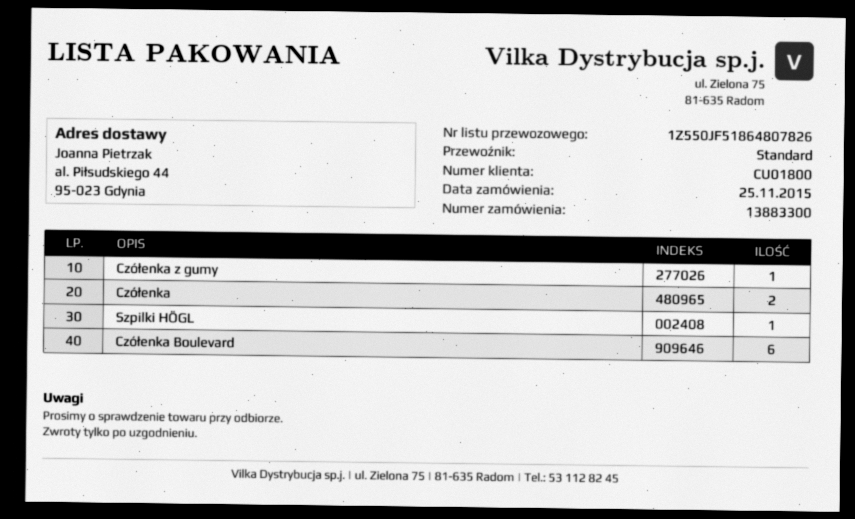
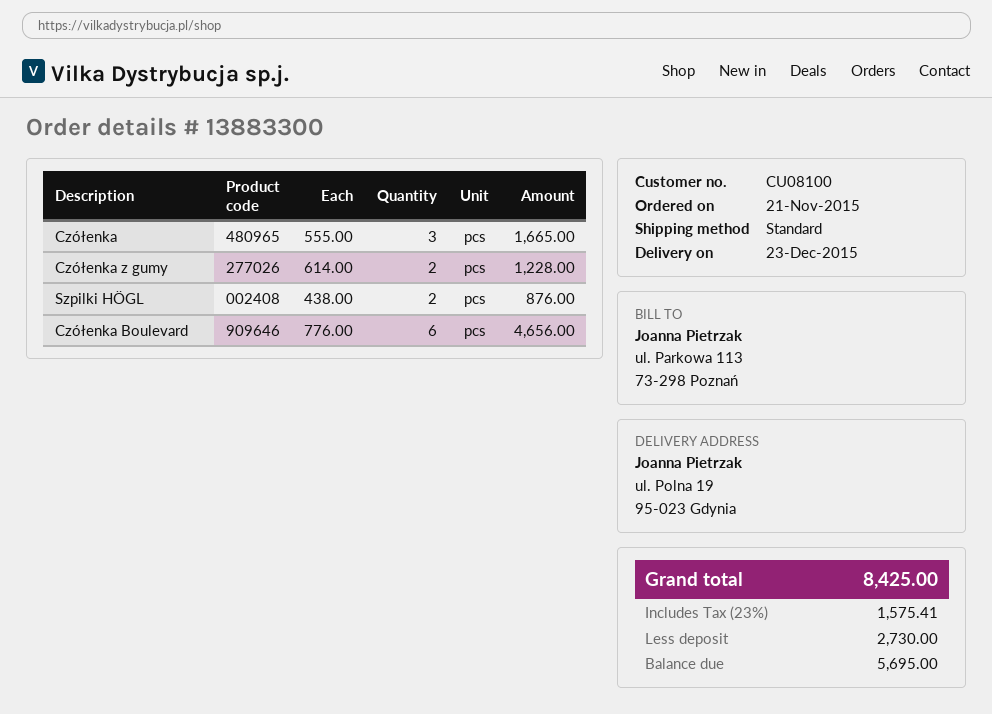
order date: 2015-11-25 -> 2015-11-21
customer number: CU01800 -> CU08100
ship to: al. Piłsudskiego 44, 95-023 Gdynia -> ul. Polna 19, 95-023 Gdynia
Czółenka z gumy: 1 -> 2
Czółenka: 2 -> 3
Szpilki HÖGL: 1 -> 2

